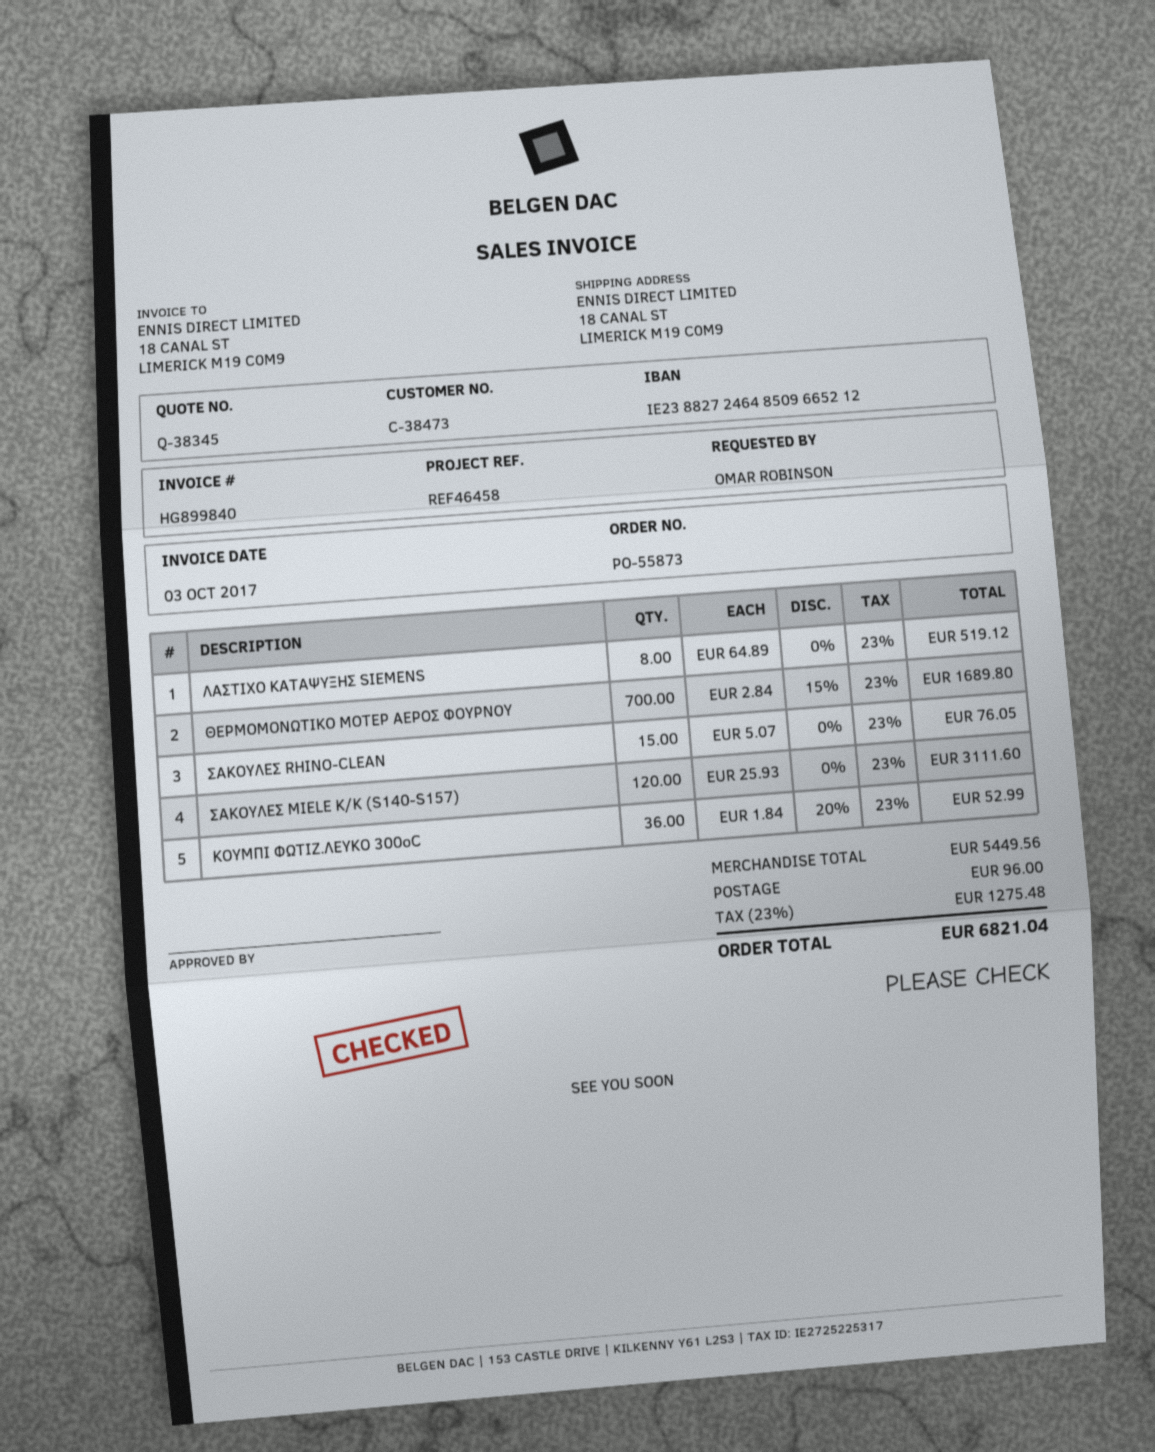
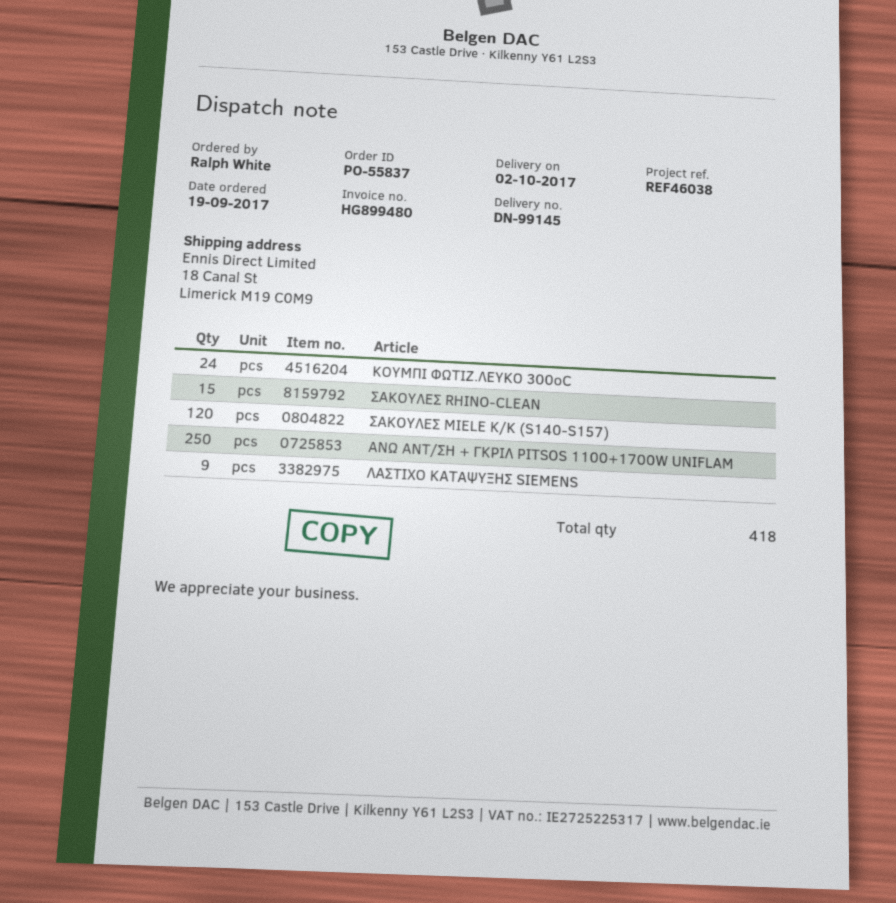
order number: PO-55873 -> PO-55837
invoice number: HG899840 -> HG899480
reference: REF46458 -> REF46038
ordered by: OMAR ROBINSON -> Ralph White
ΛΑΣΤΙΧΟ ΚΑΤΑΨΥΞΗΣ SIEMENS: 8 -> 9
ΘΕΡΜΟΜΟΝΩΤΙΚΟ ΜΟΤΕΡ ΑΕΡΟΣ ΦΟΥΡΝΟΥ: 700 -> none
ΚΟΥΜΠΙ ΦΩΤΙΖ.ΛΕΥΚΟ 300οC: 36 -> 24
ΑΝΩ ΑΝΤ/ΣΗ + ΓΚΡΙΛ PITSOS 1100+1700W UNIFLAM: none -> 250

